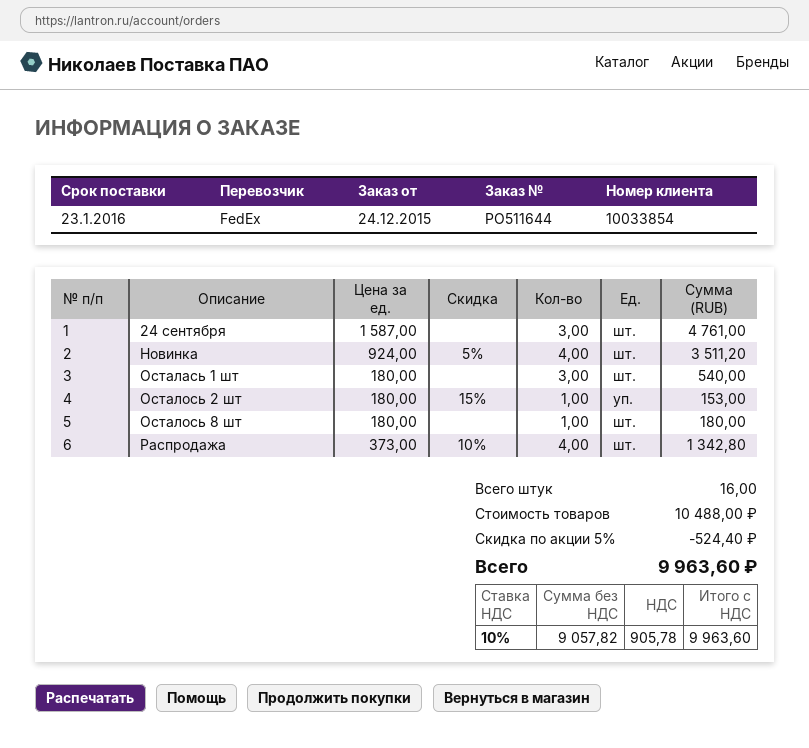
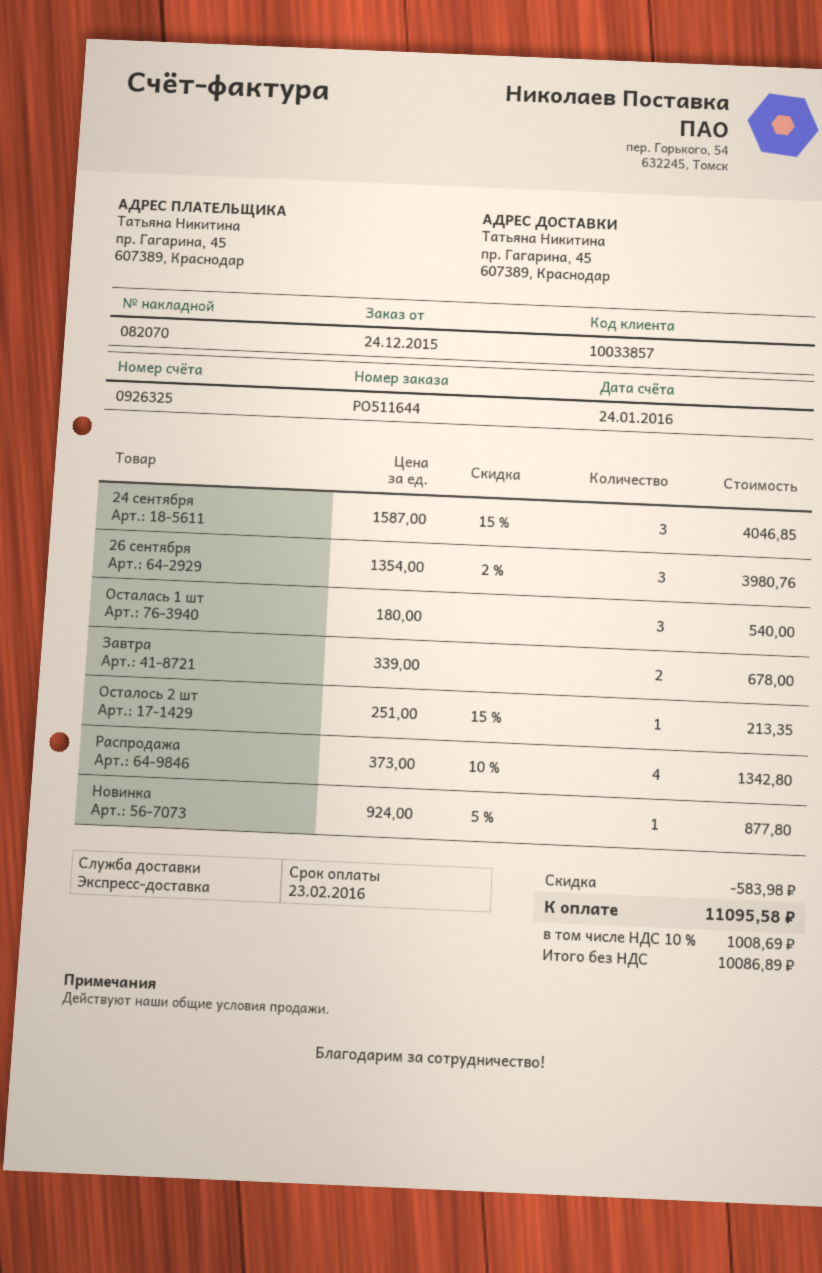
customer number: 10033854 -> 10033857
shipping method: FedEx -> express
24 сентября: 3 x 1587.00 = 4761.00 -> 3 x 1587.00 - 15% = 4046.85
Новинка: 4 x 924.00 - 5% = 3511.20 -> 1 x 924.00 - 5% = 877.80
Осталось 2 шт: 1 x 180.00 - 15% = 153.00 -> 1 x 251.00 - 15% = 213.35
Осталось 8 шт: 1 x 180.00 = 180.00 -> none
26 сентября: none -> 3 x 1354.00 - 2% = 3980.76
Завтра: none -> 2 x 339.00 = 678.00
discount: 524.40 -> 583.98
net: 9057.82 -> 10086.89
tax: 10% = 905.78 -> 10% = 1008.69
total: 9963.60 -> 11095.58

